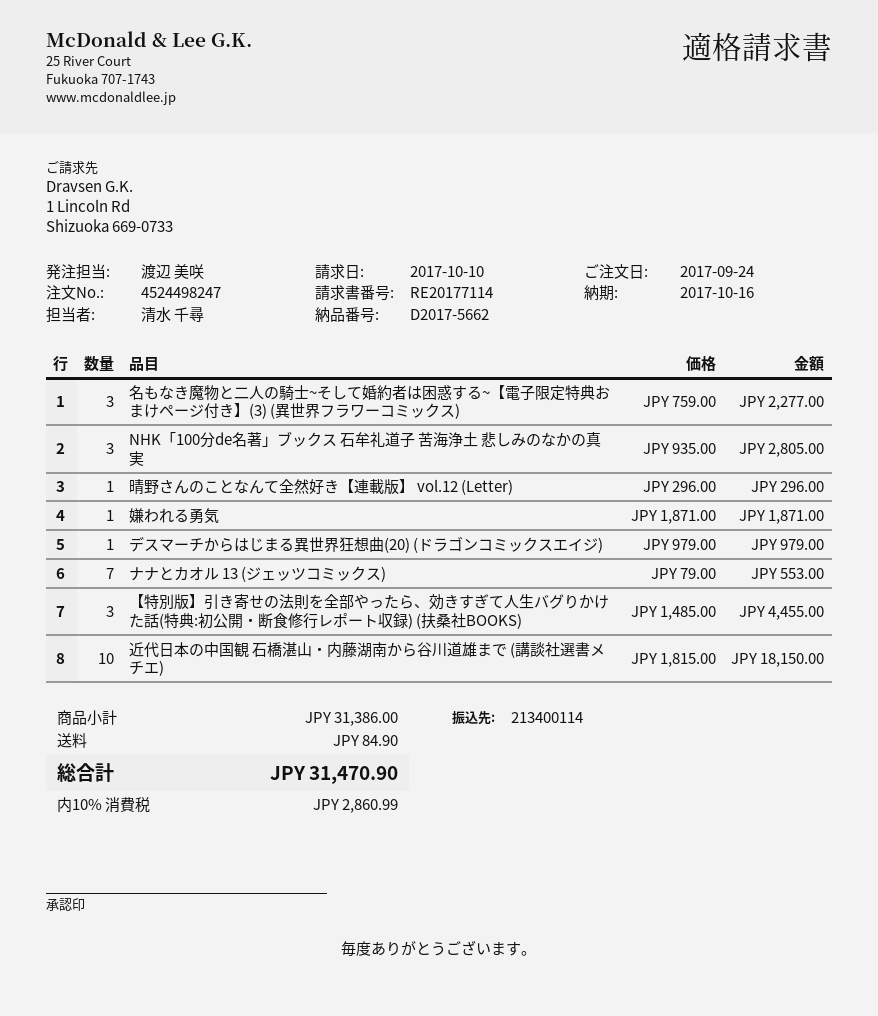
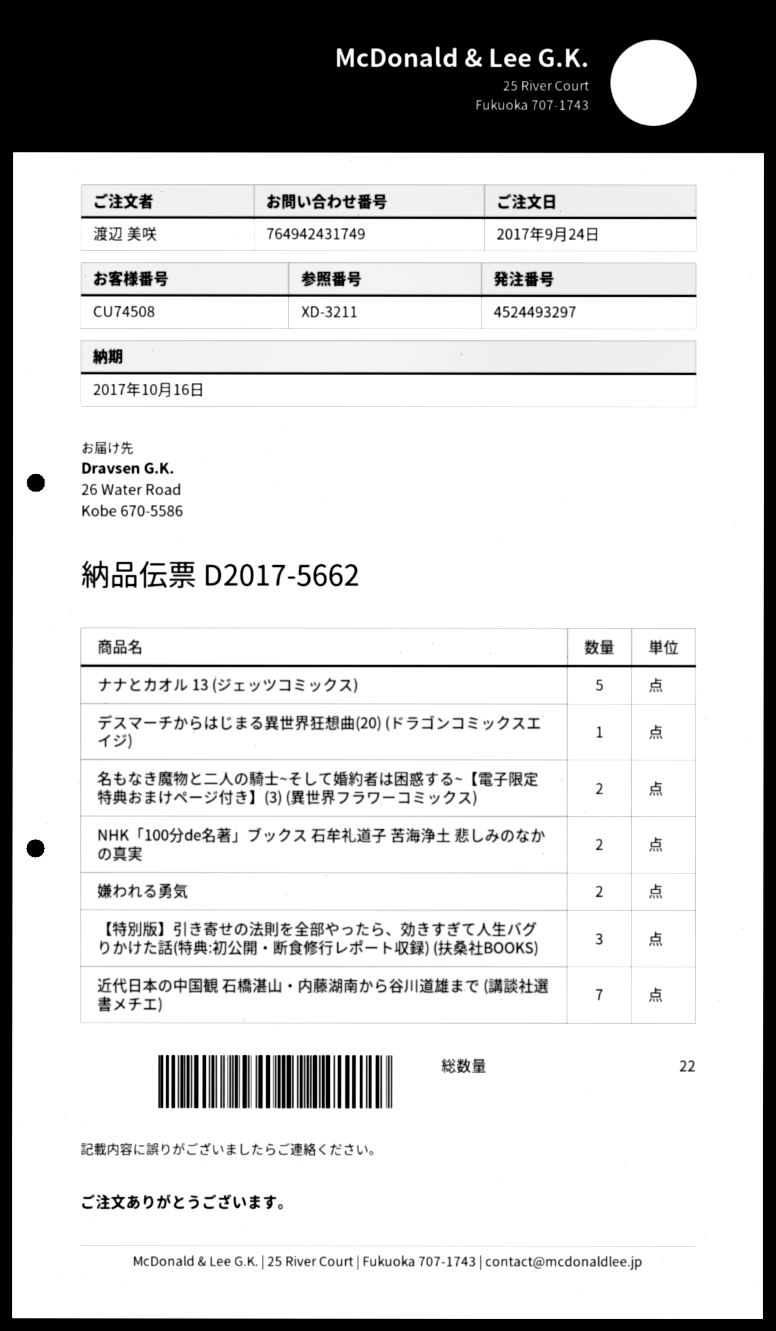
order number: 4524498247 -> 4524493297
名もなき魔物と二人の騎士~そして婚約者は困惑する~【電子限定特典おまけページ付き】(3) (異世界フラワーコミックス): 3 -> 2
NHK「100分de名著」ブックス 石牟礼道子 苦海浄土 悲しみのなかの真実: 3 -> 2
晴野さんのことなんて全然好き【連載版】 vol.12 (Letter): 1 -> none
嫌われる勇気: 1 -> 2
ナナとカオル 13 (ジェッツコミックス): 7 -> 5
近代日本の中国観 石橋湛山・内藤湖南から谷川道雄まで (講談社選書メチエ): 10 -> 7

